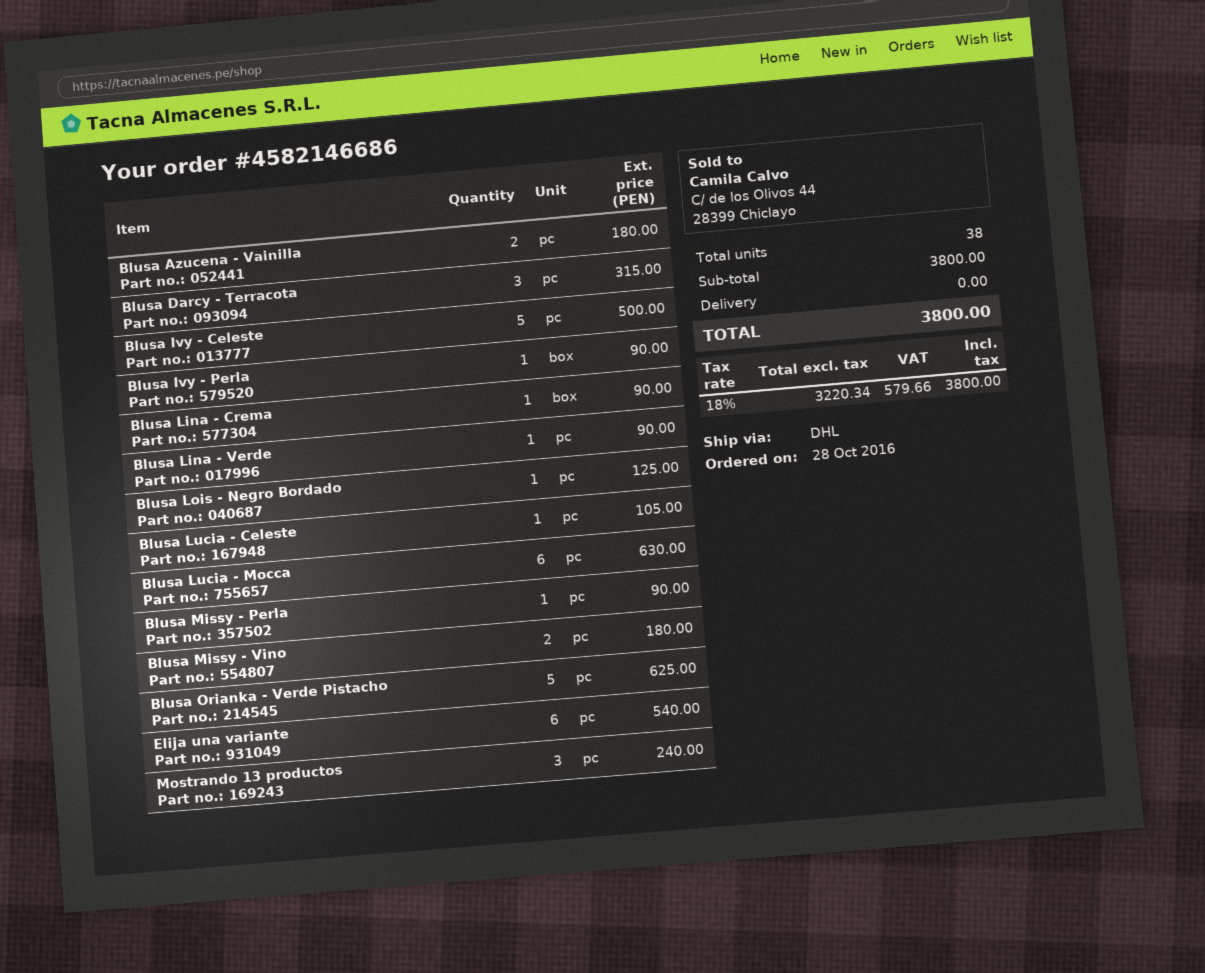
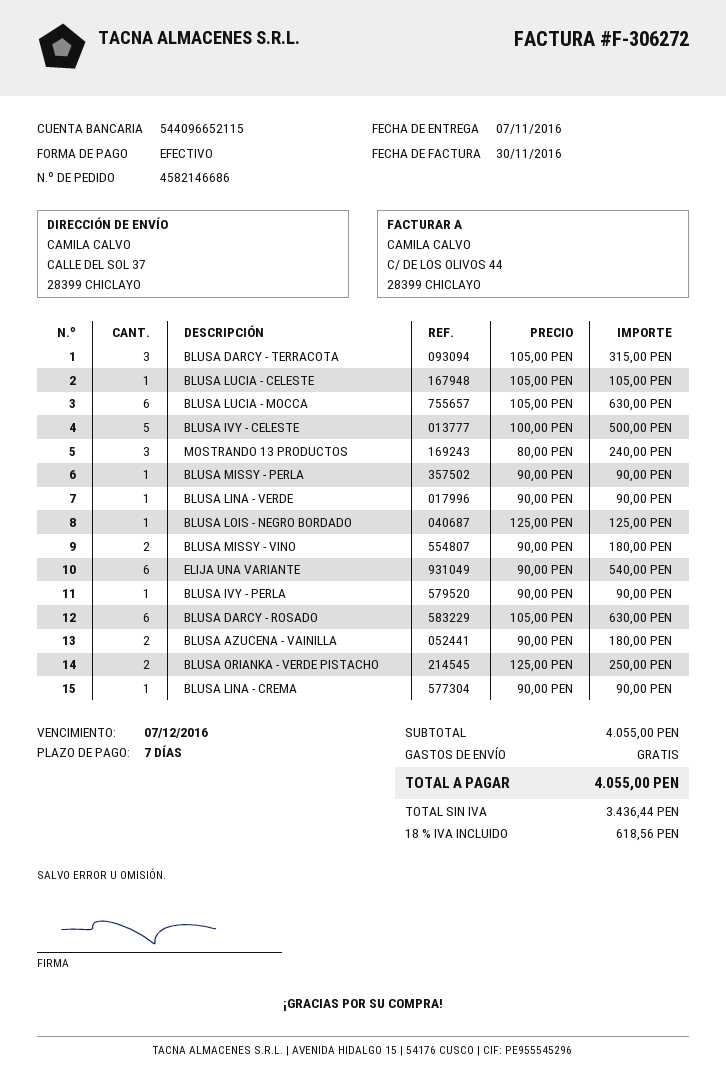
Blusa Orianka - Verde Pistacho: 5 for 625.00 -> 2 for 250.00
BLUSA DARCY - ROSADO: none -> 6 for 630.00
subtotal: 3800.00 -> 4055.00
net: 3220.34 -> 3436.44
tax: 18% = 579.66 -> 18% = 618.56
total: 3800.00 -> 4055.00

